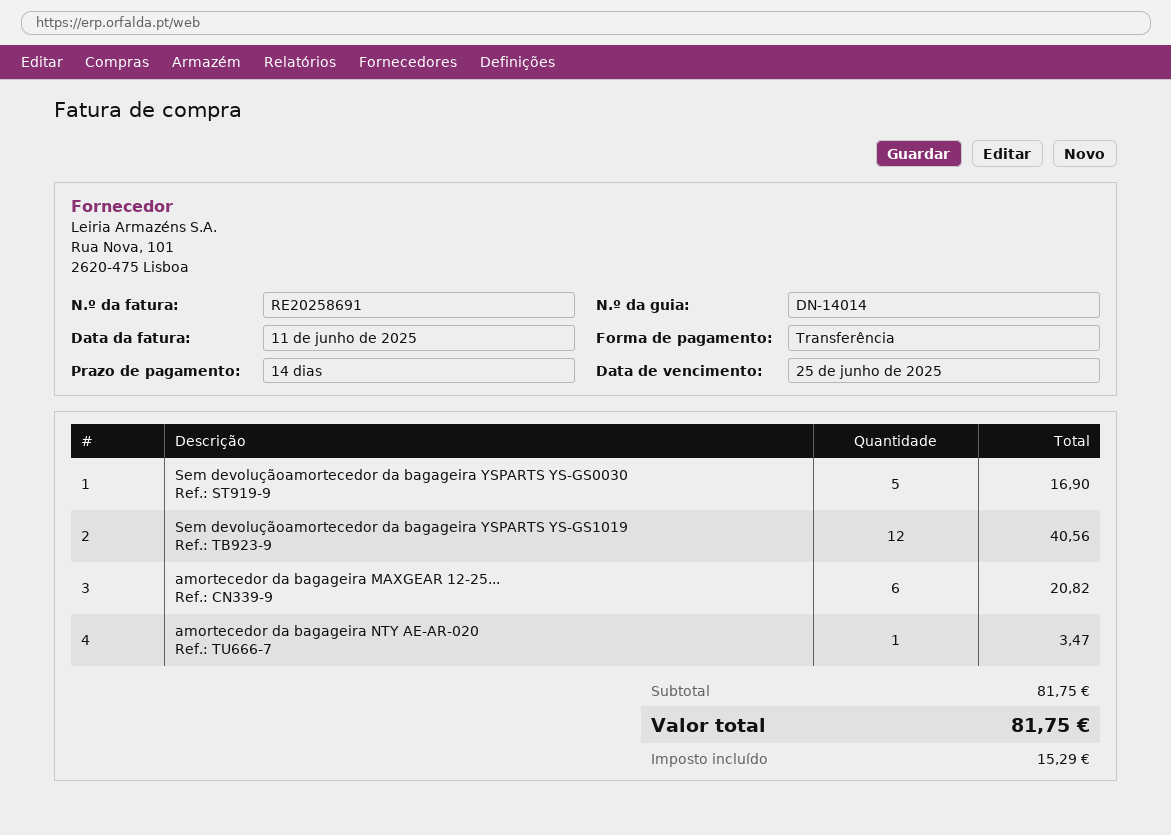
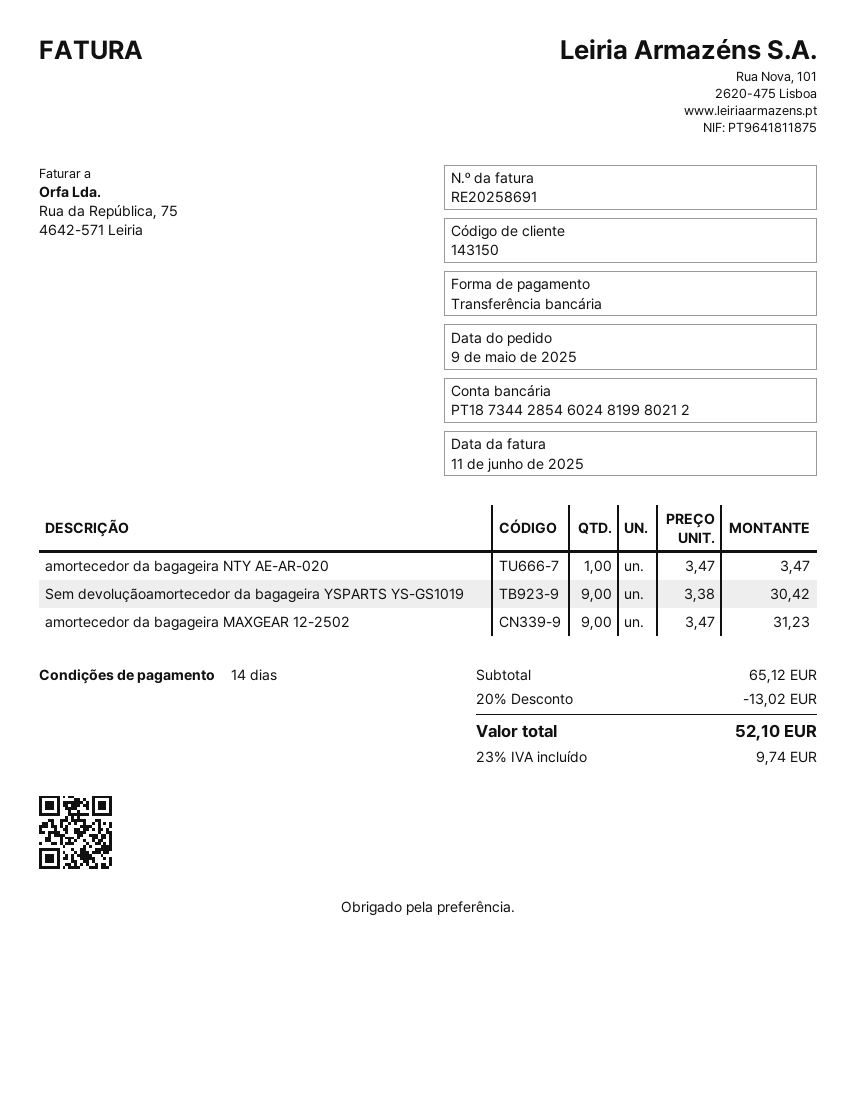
Sem devoluçãoamortecedor da bagageira YSPARTS YS-GS0030: 5 for 16.90 -> none
Sem devoluçãoamortecedor da bagageira YSPARTS YS-GS1019: 12 for 40.56 -> 9 for 30.42
amortecedor da bagageira MAXGEAR 12-25...: 6 for 20.82 -> 9 for 31.23
subtotal: 81.75 -> 65.12
discount: none -> 20% = 13.02
tax: 15.29 -> 9.74
total: 81.75 -> 52.10

